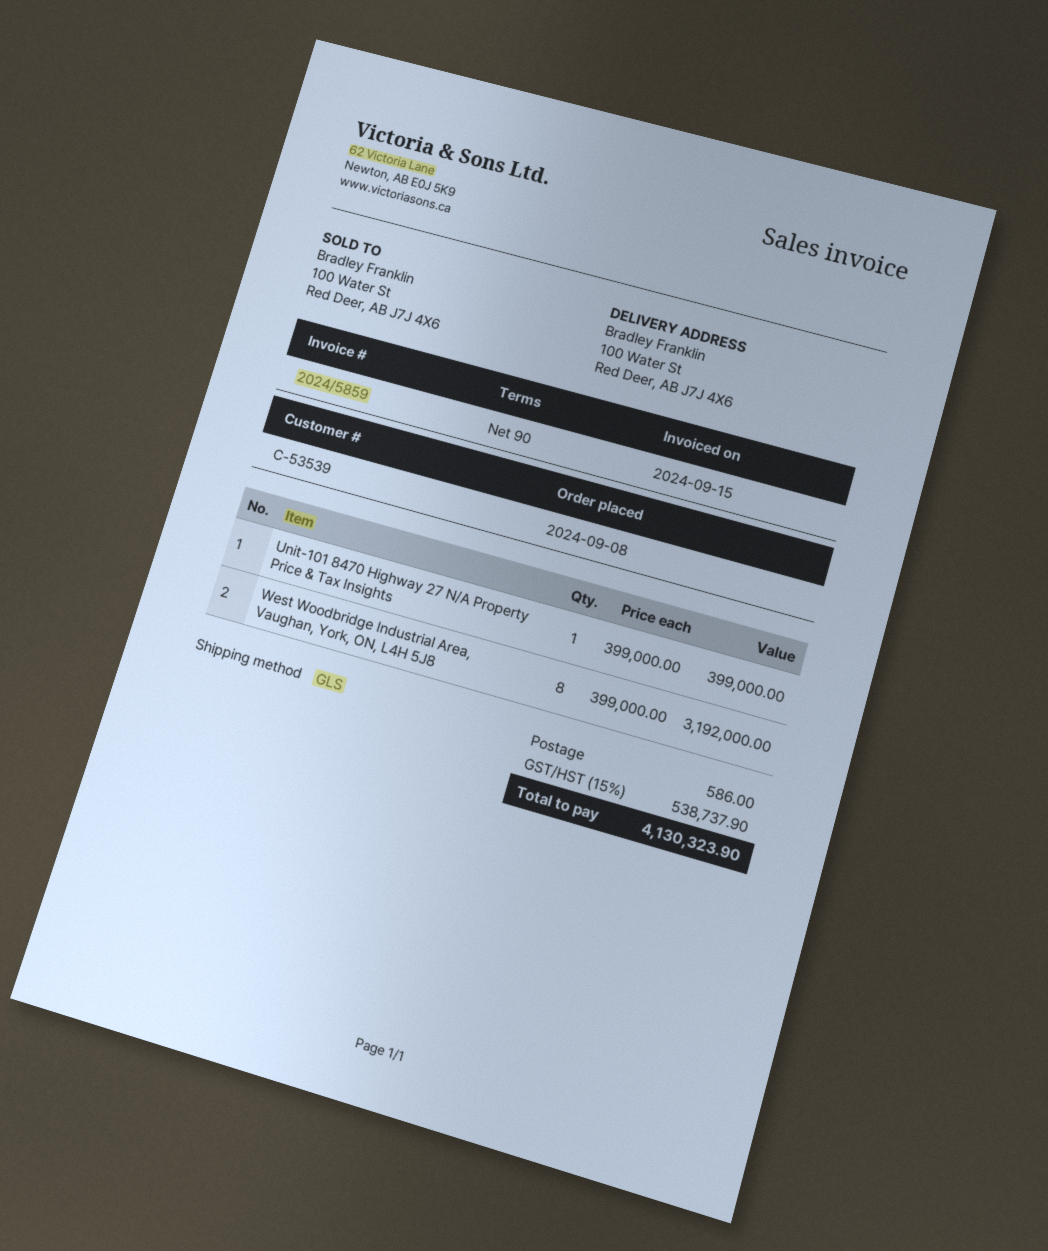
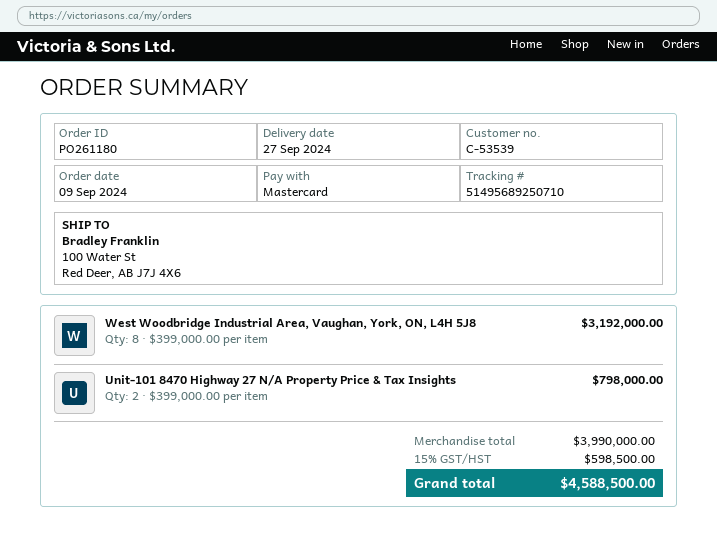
order date: 2024-09-08 -> 2024-09-09
Unit-101 8470 Highway 27 N/A Property Price & Tax Insights: 1 x 399000.00 = 399000.00 -> 2 x 399000.00 = 798000.00
shipping: 586.00 -> none
tax: 15% = 538737.90 -> 15% = 598500.00
total: 4130323.90 -> 4588500.00

